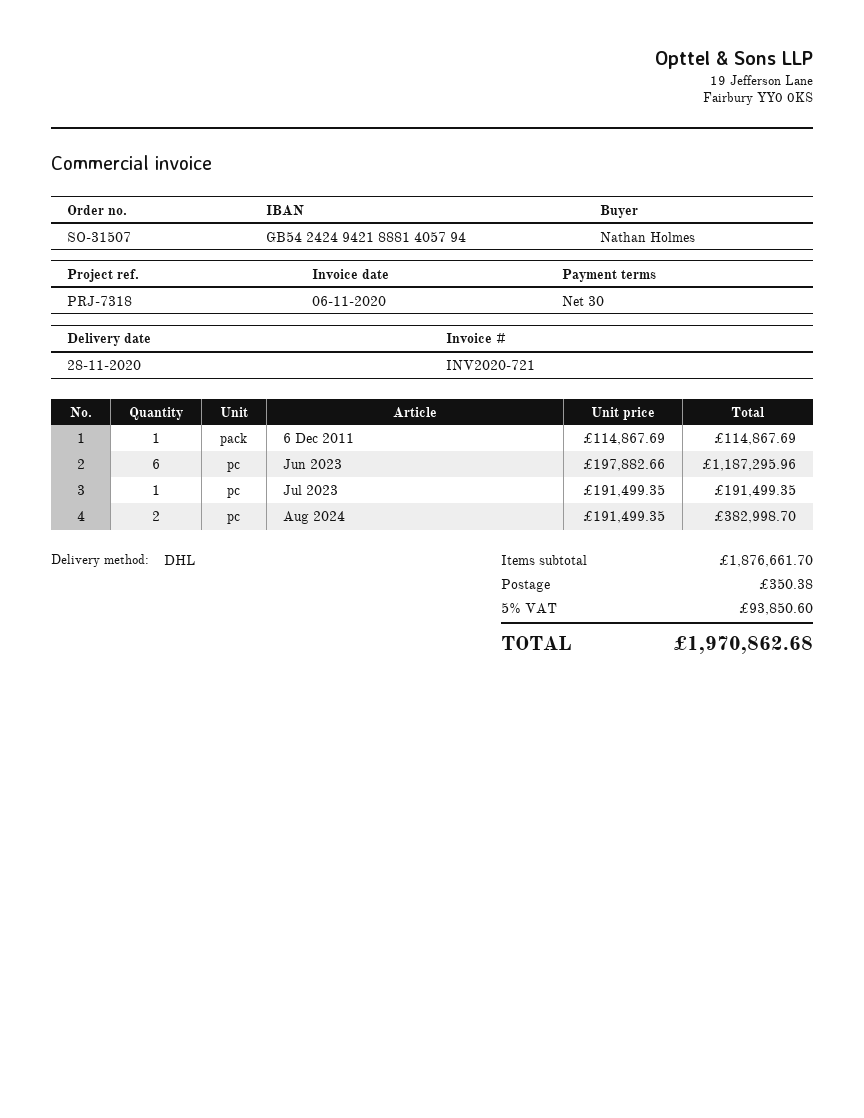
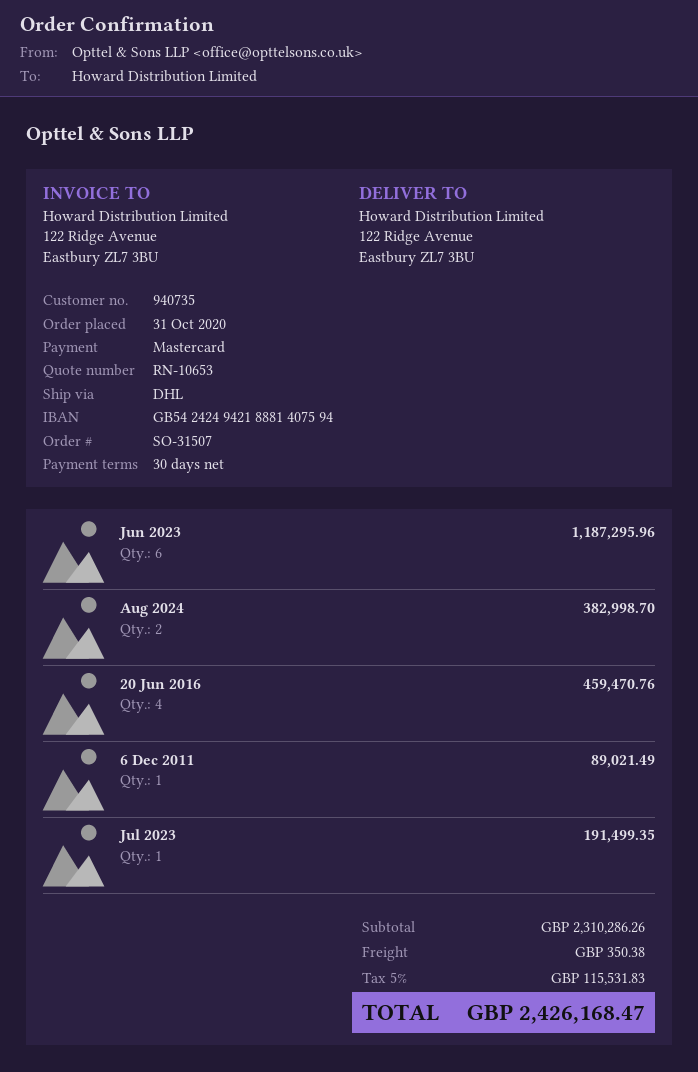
bank account: GB54242494218881405794 -> GB54242494218881407594
6 Dec 2011: 1 for 114867.69 -> 1 for 89021.49
20 Jun 2016: none -> 4 for 459470.76
subtotal: 1876661.70 -> 2310286.26
tax: 5% = 93850.60 -> 5% = 115531.83
total: 1970862.68 -> 2426168.47

